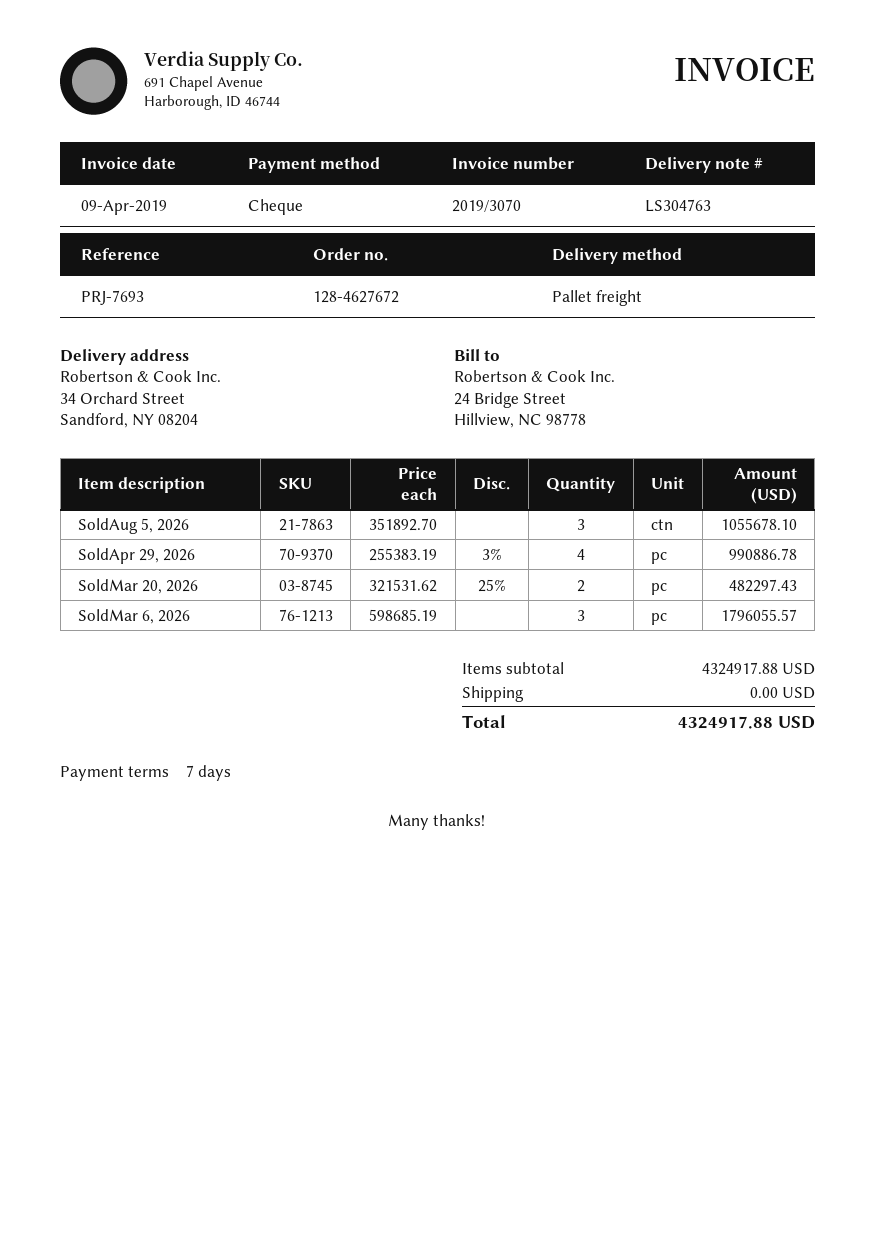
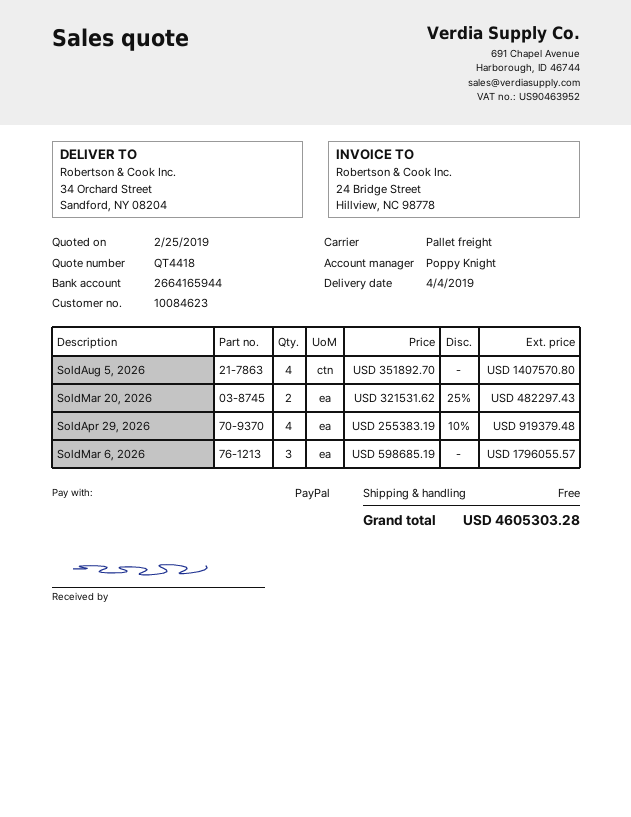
payment method: cheque -> PayPal
SoldAug 5, 2026: 3 x 351892.70 = 1055678.10 -> 4 x 351892.70 = 1407570.80
SoldApr 29, 2026: 4 x 255383.19 - 3% = 990886.78 -> 4 x 255383.19 - 10% = 919379.48
total: 4324917.88 -> 4605303.28

